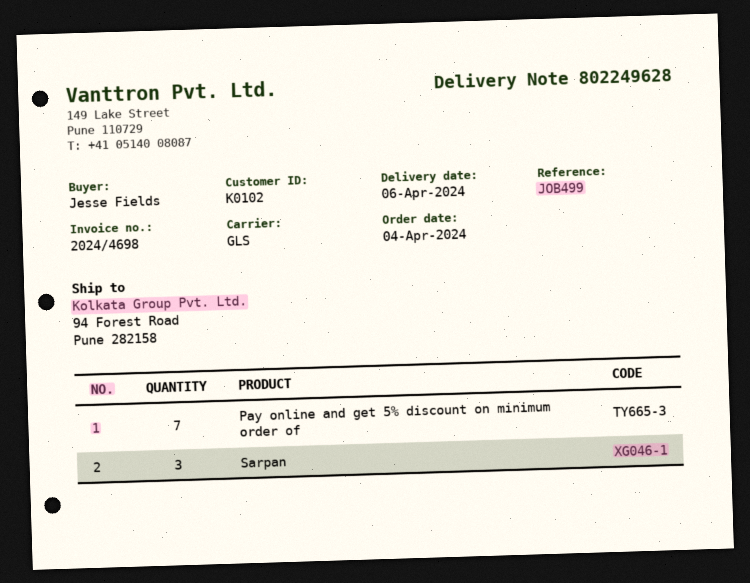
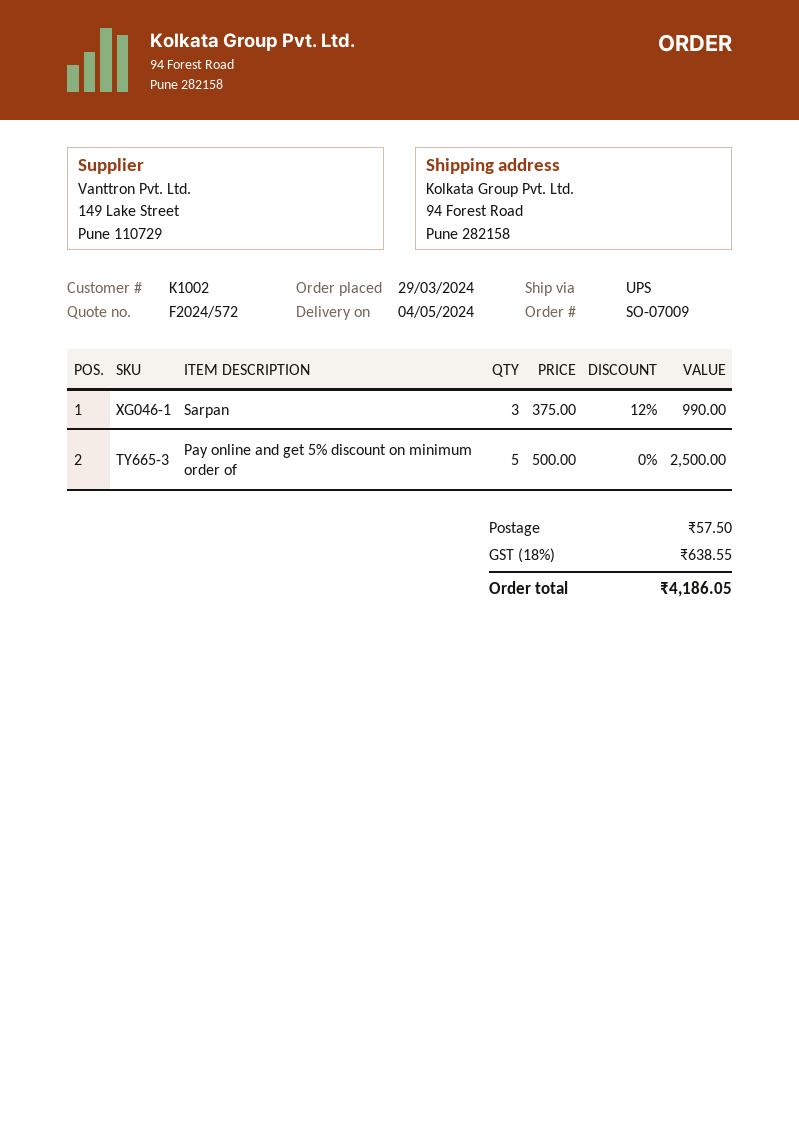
order date: 2024-04-04 -> 2024-03-29
delivery date: 2024-04-06 -> 2024-05-04
customer number: K0102 -> K1002
shipping method: GLS -> UPS
Pay online and get 5% discount on minimum order of: 7 -> 5

